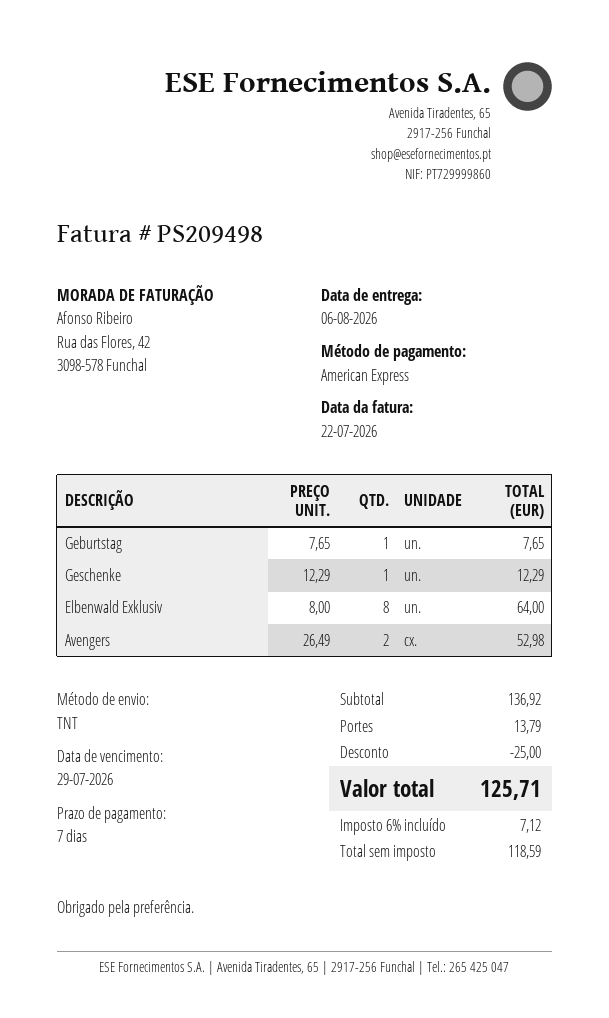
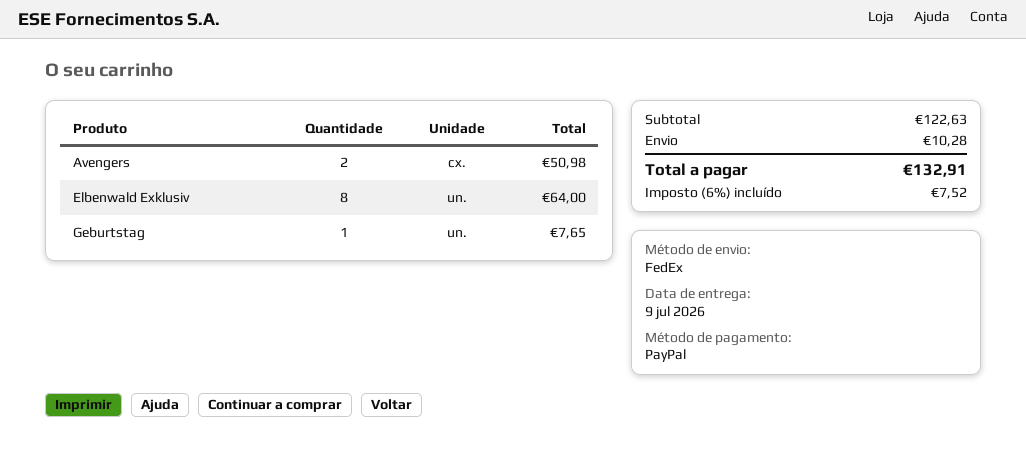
delivery date: 2026-08-06 -> 2026-07-09
payment method: American Express -> PayPal
shipping method: TNT -> FedEx
Geschenke: 1 for 12.29 -> none
Avengers: 2 for 52.98 -> 2 for 50.98
subtotal: 136.92 -> 122.63
discount: 25.00 -> none
shipping: 13.79 -> 10.28
tax: 6% = 7.12 -> 6% = 7.52
total: 125.71 -> 132.91

